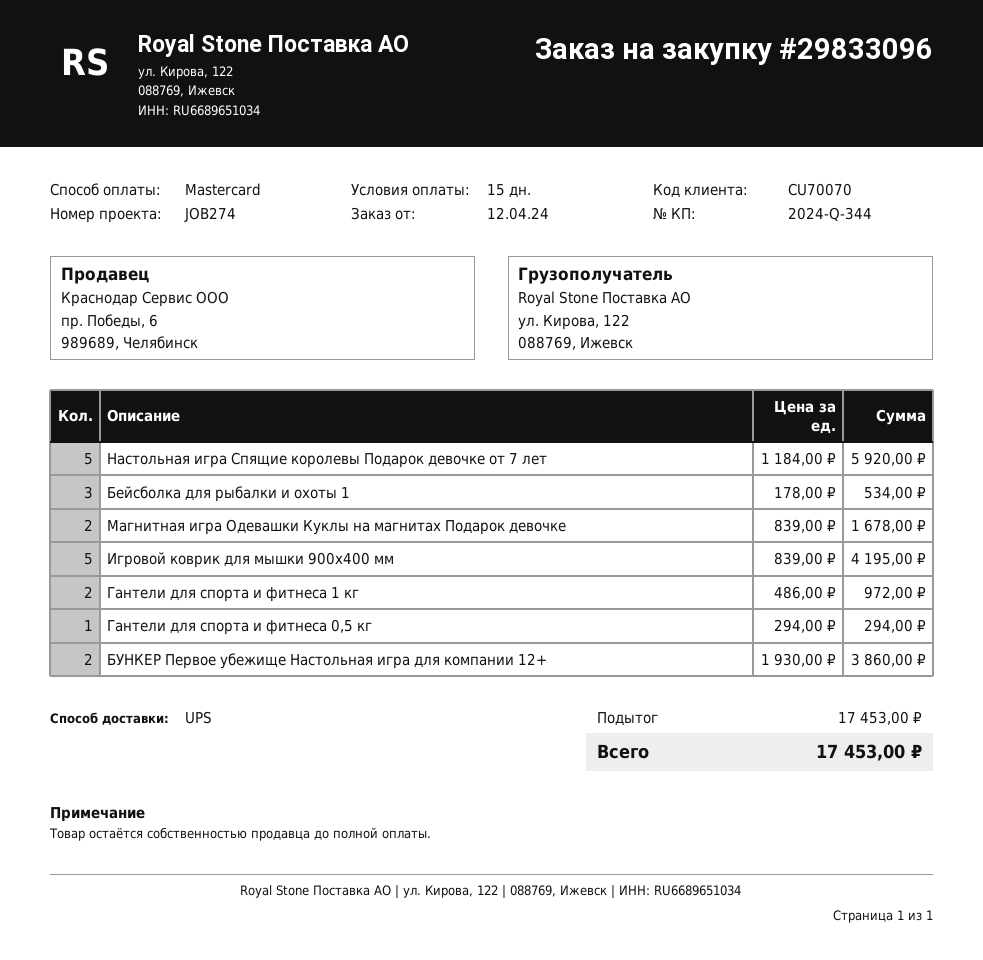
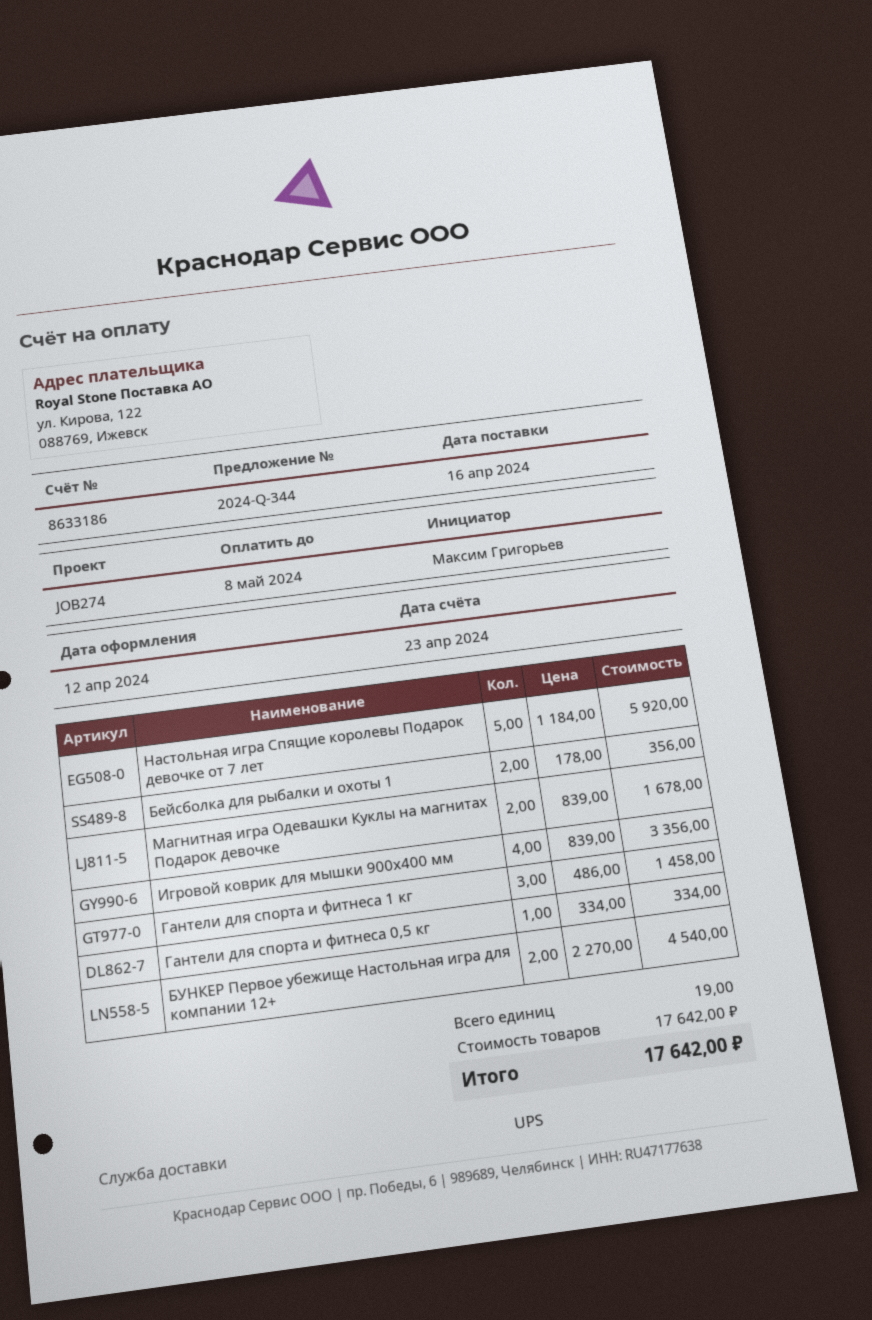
Бейсболка для рыбалки и охоты 1: 3 x 178.00 = 534.00 -> 2 x 178.00 = 356.00
Игровой коврик для мышки 900х400 мм: 5 x 839.00 = 4195.00 -> 4 x 839.00 = 3356.00
Гантели для спорта и фитнеса 1 кг: 2 x 486.00 = 972.00 -> 3 x 486.00 = 1458.00
Гантели для спорта и фитнеса 0,5 кг: 1 x 294.00 = 294.00 -> 1 x 334.00 = 334.00
БУНКЕР Первое убежище Настольная игра для компании 12+: 2 x 1930.00 = 3860.00 -> 2 x 2270.00 = 4540.00
subtotal: 17453.00 -> 17642.00
total: 17453.00 -> 17642.00

